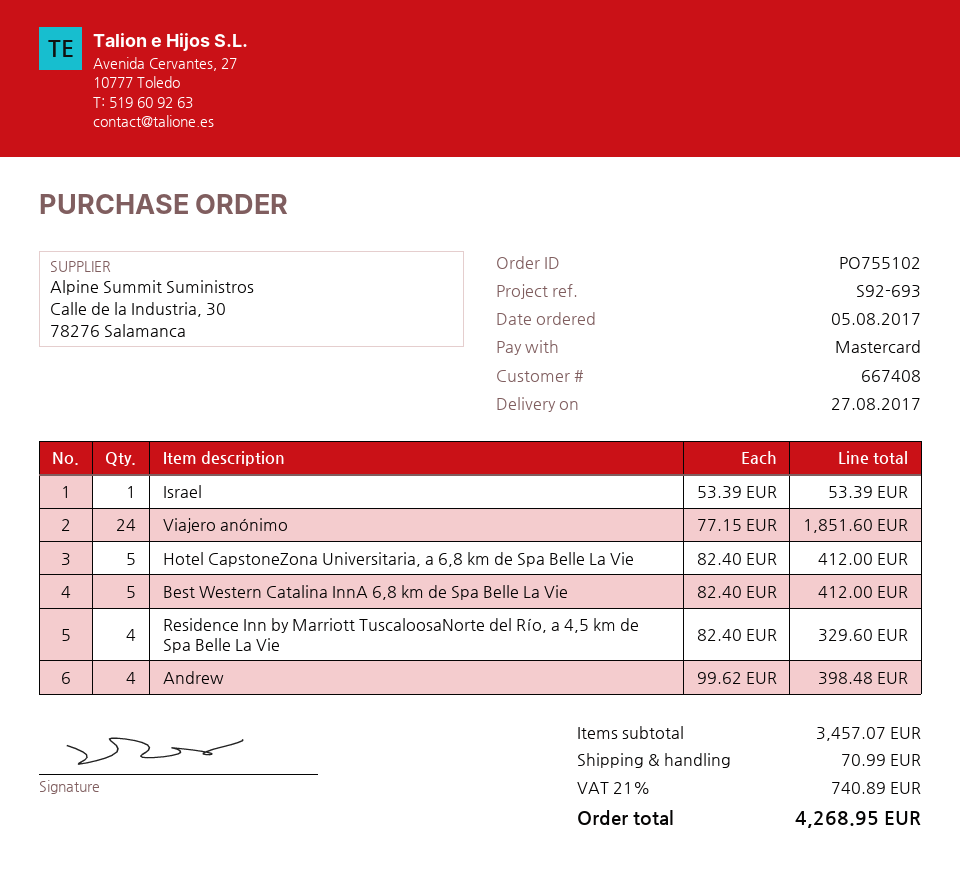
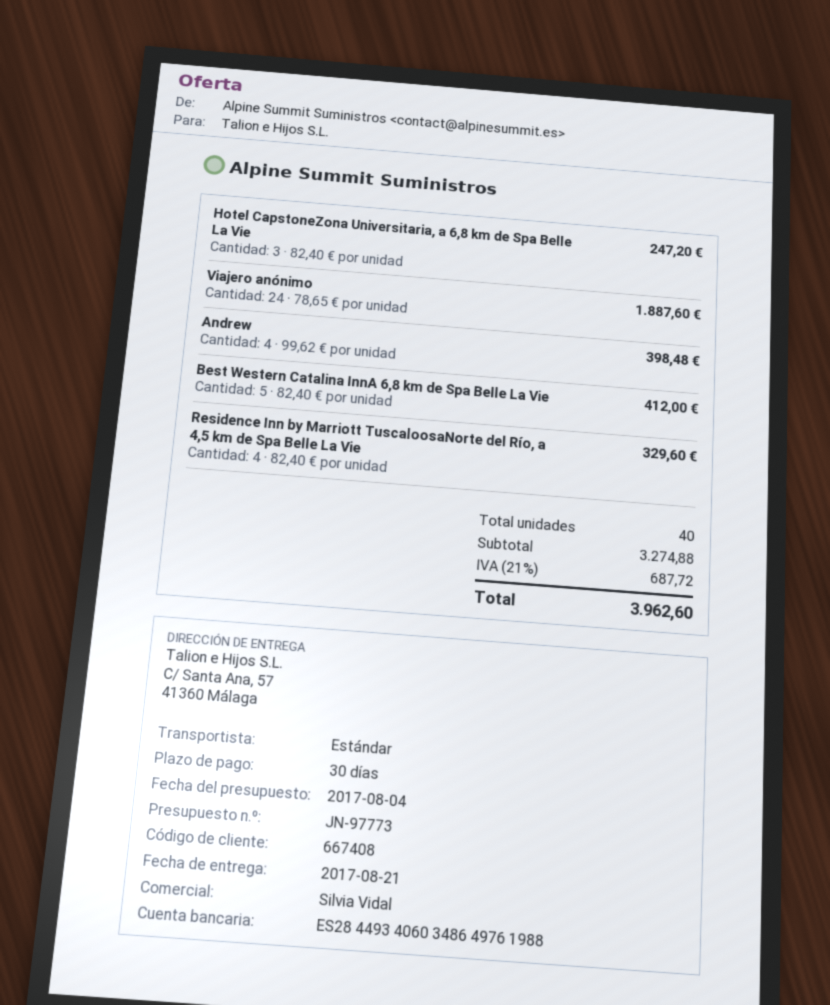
delivery date: 2017-08-27 -> 2017-08-21
Israel: 1 x 53.39 = 53.39 -> none
Viajero anónimo: 24 x 77.15 = 1851.60 -> 24 x 78.65 = 1887.60
Hotel CapstoneZona Universitaria, a 6,8 km de Spa Belle La Vie: 5 x 82.40 = 412.00 -> 3 x 82.40 = 247.20
subtotal: 3457.07 -> 3274.88
shipping: 70.99 -> none
tax: 21% = 740.89 -> 21% = 687.72
total: 4268.95 -> 3962.60

